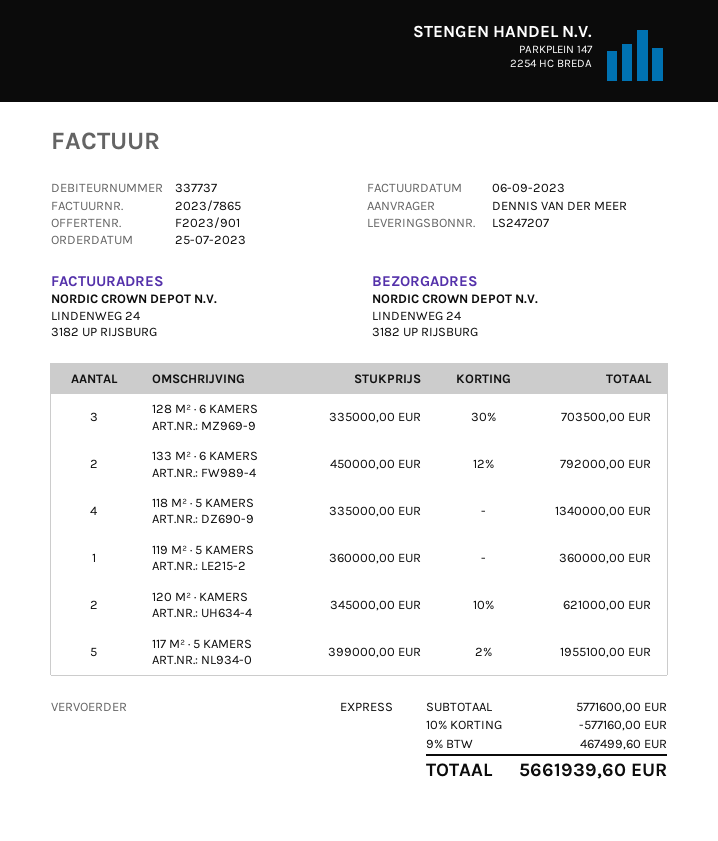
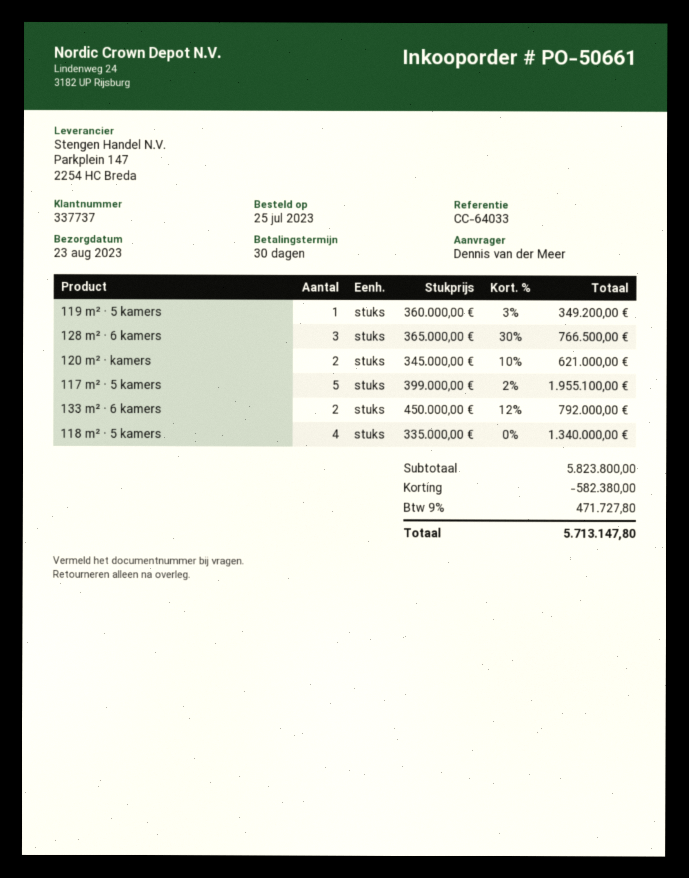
128 M² · 6 KAMERS: 3 x 335000.00 - 30% = 703500.00 -> 3 x 365000.00 - 30% = 766500.00
119 M² · 5 KAMERS: 1 x 360000.00 = 360000.00 -> 1 x 360000.00 - 3% = 349200.00
subtotal: 5771600.00 -> 5823800.00
discount: 577160.00 -> 582380.00
tax: 9% = 467499.60 -> 9% = 471727.80
total: 5661939.60 -> 5713147.80

